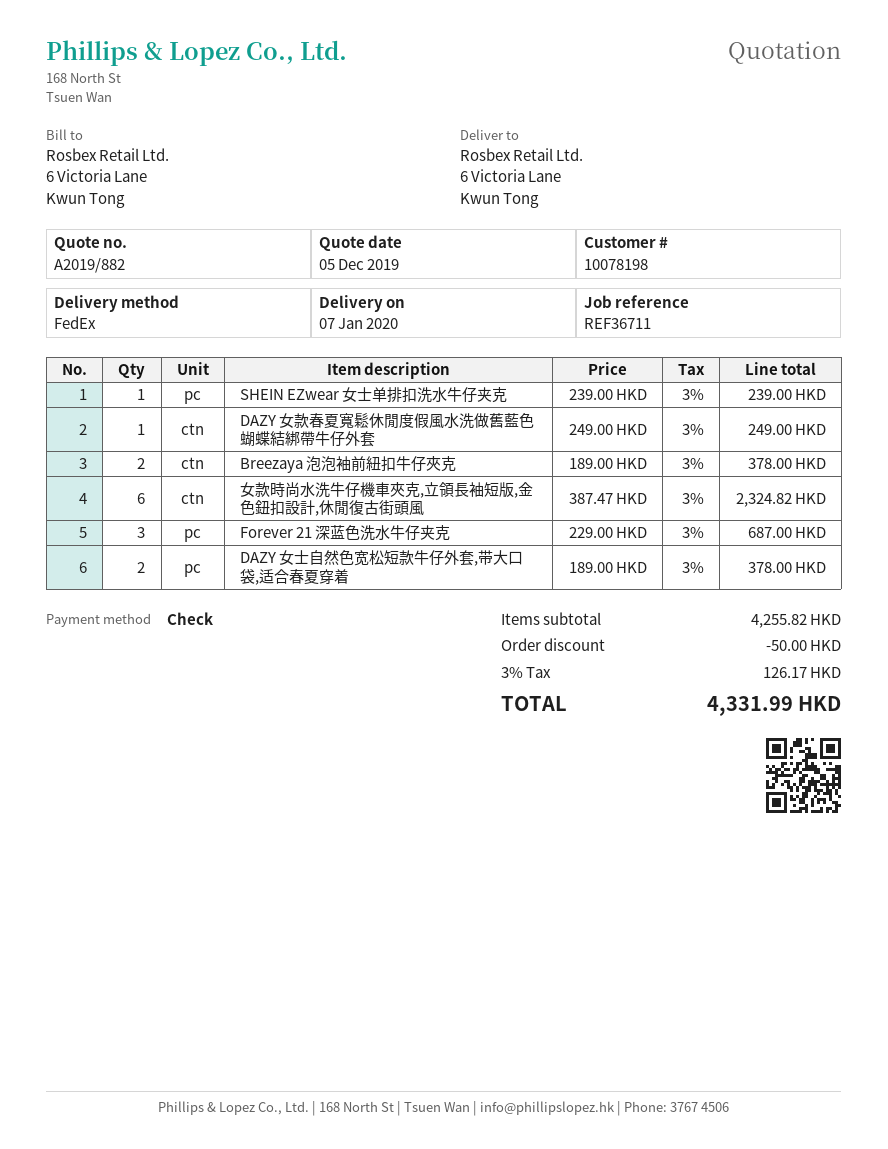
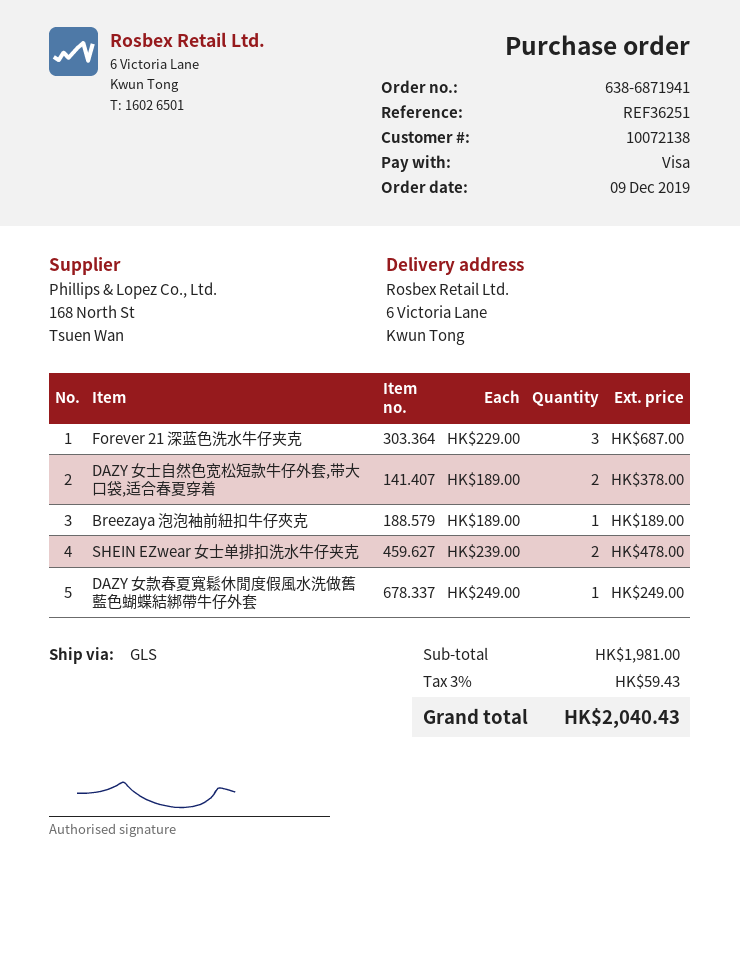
customer number: 10078198 -> 10072138
reference: REF36711 -> REF36251
payment method: cheque -> Visa
shipping method: FedEx -> GLS
SHEIN EZwear 女士单排扣洗水牛仔夹克: 1 x 239.00 = 239.00 -> 2 x 239.00 = 478.00
Breezaya 泡泡袖前紐扣牛仔夾克: 2 x 189.00 = 378.00 -> 1 x 189.00 = 189.00
女款時尚水洗牛仔機車夾克,立領長袖短版,金色鈕扣設計,休閒復古街頭風: 6 x 387.47 = 2324.82 -> none
subtotal: 4255.82 -> 1981.00
discount: 50.00 -> none
tax: 3% = 126.17 -> 3% = 59.43
total: 4331.99 -> 2040.43

